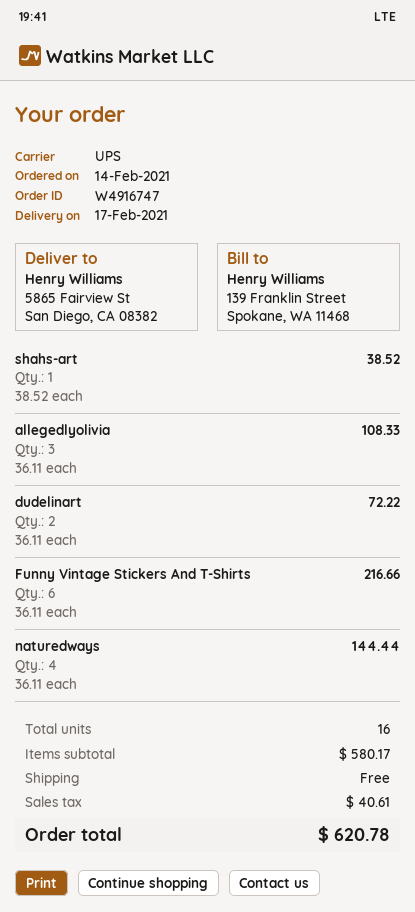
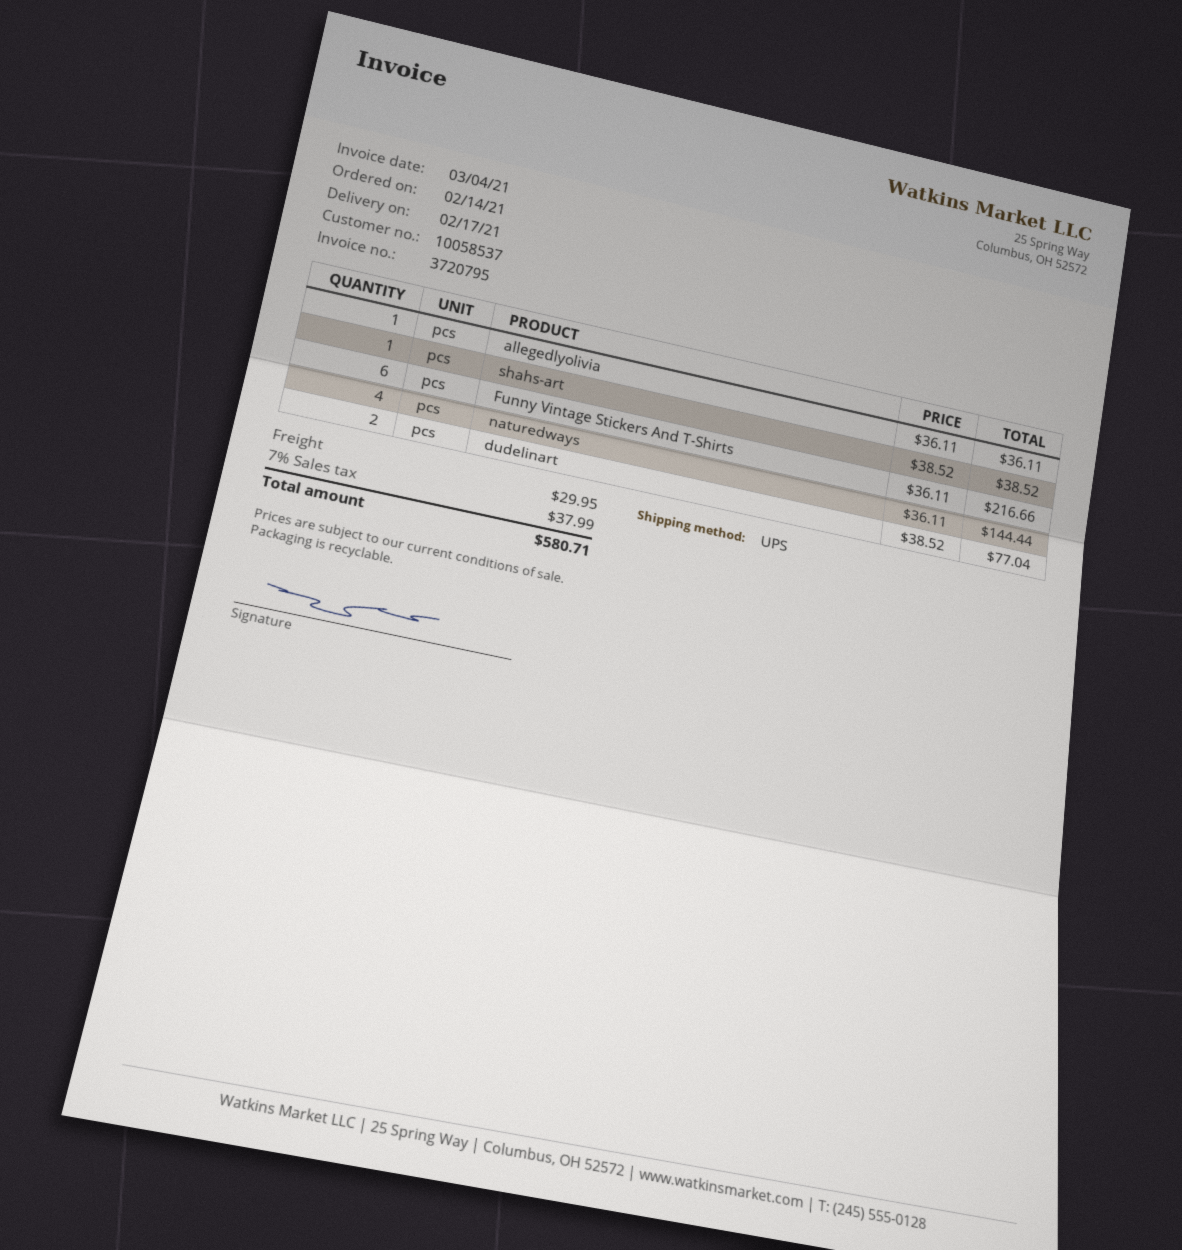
allegedlyolivia: 3 x 36.11 = 108.33 -> 1 x 36.11 = 36.11
dudelinart: 2 x 36.11 = 72.22 -> 2 x 38.52 = 77.04
shipping: 0.00 -> 29.95
tax: 40.61 -> 37.99
total: 620.78 -> 580.71

